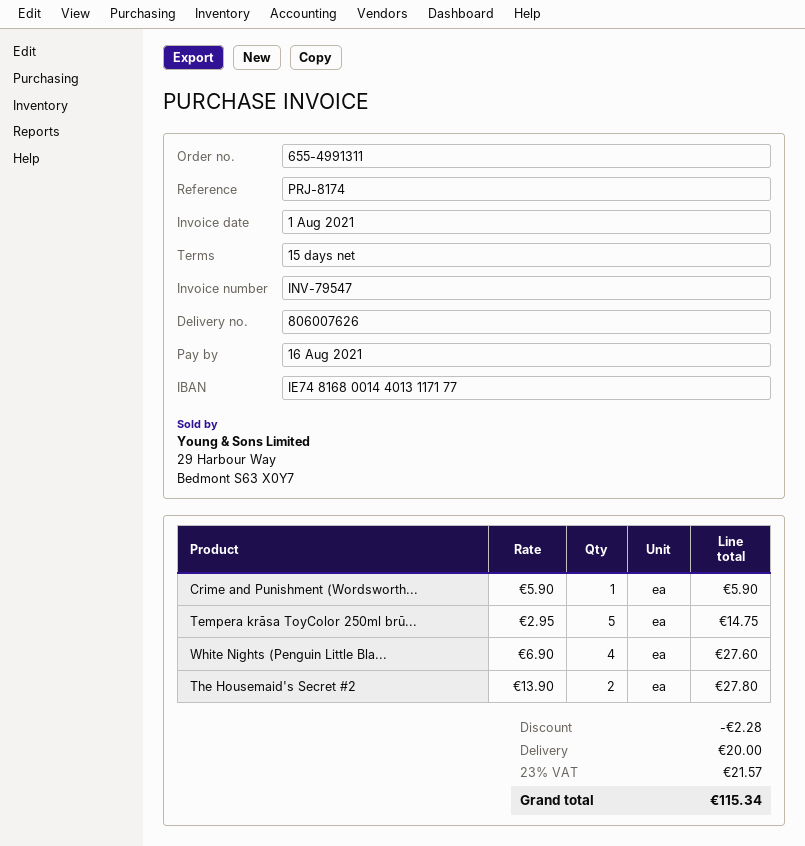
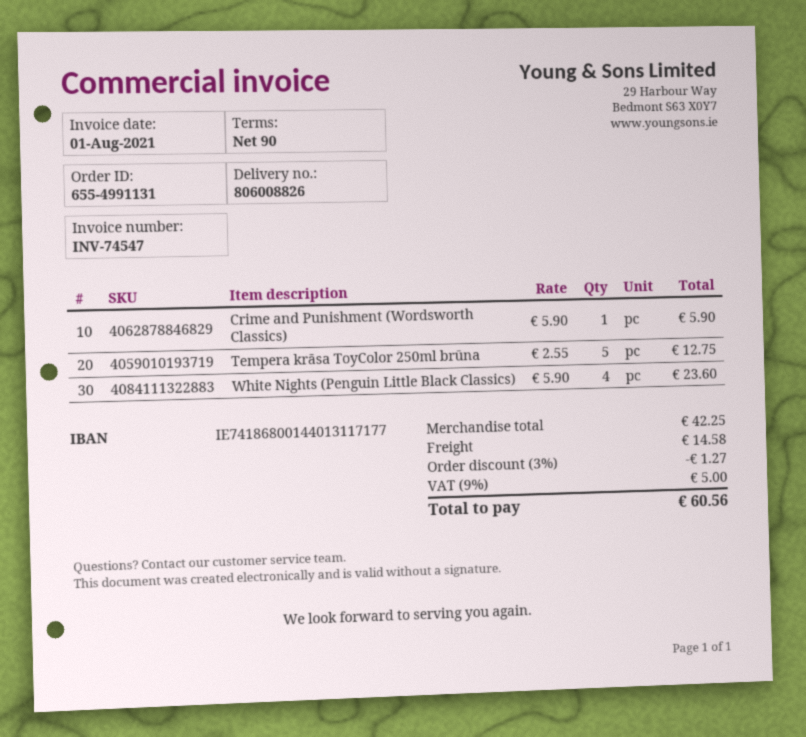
order number: 655-4991311 -> 655-4991131
delivery note number: 806007626 -> 806008826
invoice number: INV-79547 -> INV-74547
payment terms: 15 days -> 90 days
bank account: IE74816800144013117177 -> IE74186800144013117177
Tempera krāsa ToyColor 250ml brū...: 5 x 2.95 = 14.75 -> 5 x 2.55 = 12.75
White Nights (Penguin Little Bla...: 4 x 6.90 = 27.60 -> 4 x 5.90 = 23.60
The Housemaid's Secret #2: 2 x 13.90 = 27.80 -> none
discount: 2.28 -> 1.27
shipping: 20.00 -> 14.58
tax: 23% = 21.57 -> 9% = 5.00
total: 115.34 -> 60.56

